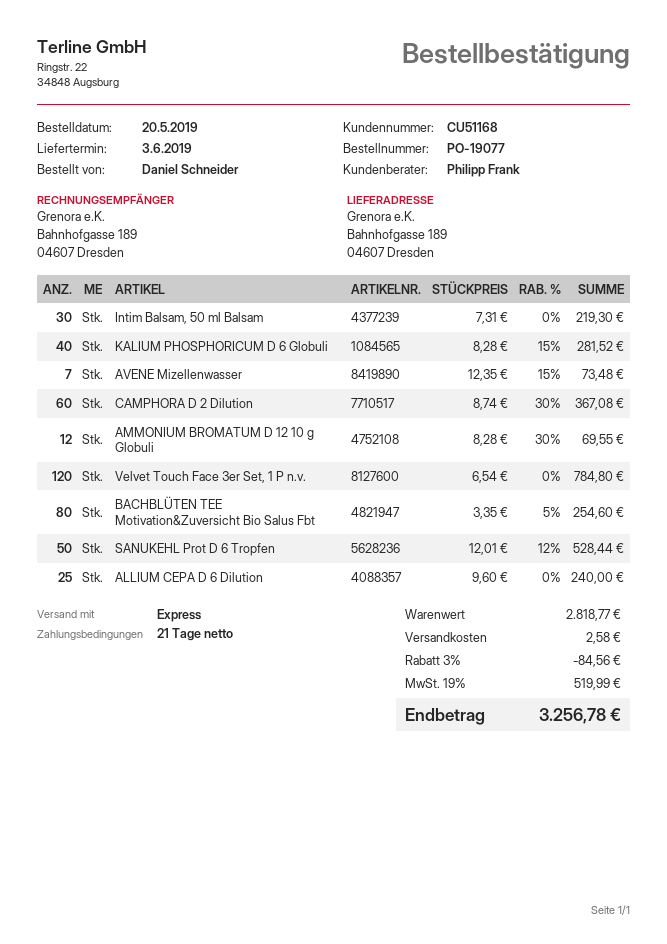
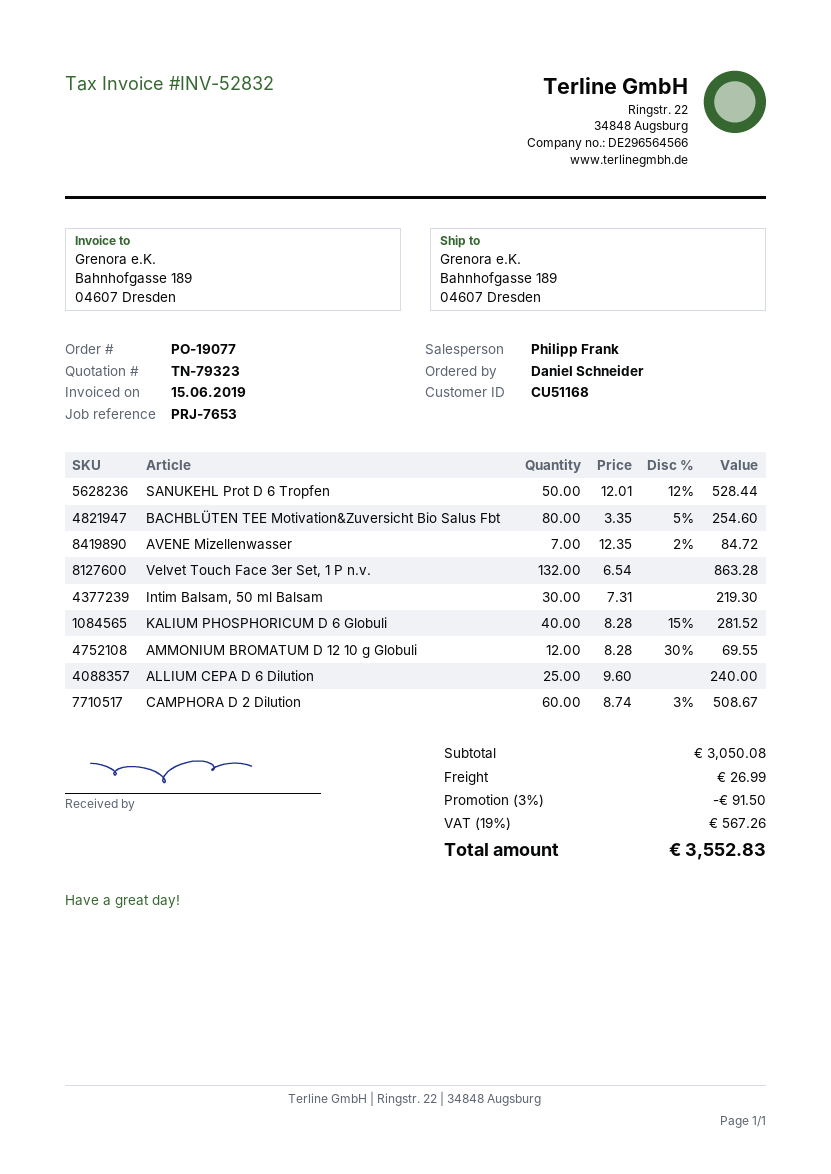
AVENE Mizellenwasser: 7 x 12.35 - 15% = 73.48 -> 7 x 12.35 - 2% = 84.72
CAMPHORA D 2 Dilution: 60 x 8.74 - 30% = 367.08 -> 60 x 8.74 - 3% = 508.67
Velvet Touch Face 3er Set, 1 P n.v.: 120 x 6.54 = 784.80 -> 132 x 6.54 = 863.28
subtotal: 2818.77 -> 3050.08
discount: 3% = 84.56 -> 3% = 91.50
shipping: 2.58 -> 26.99
tax: 19% = 519.99 -> 19% = 567.26
total: 3256.78 -> 3552.83

